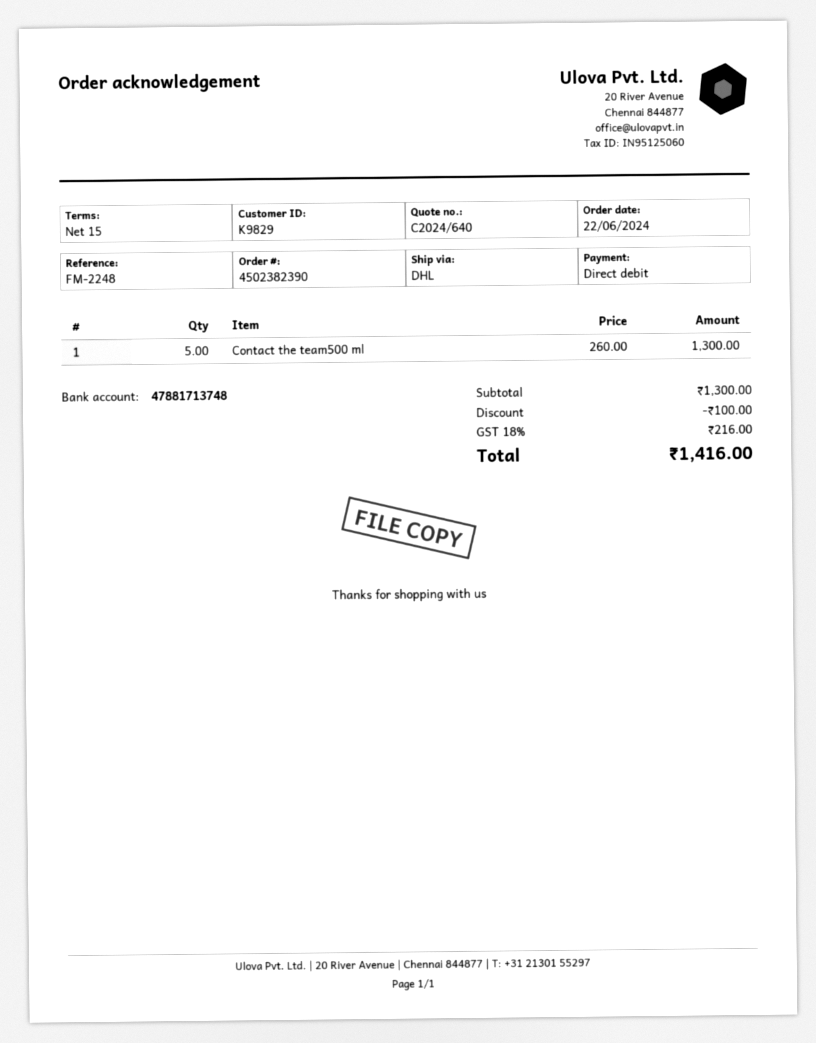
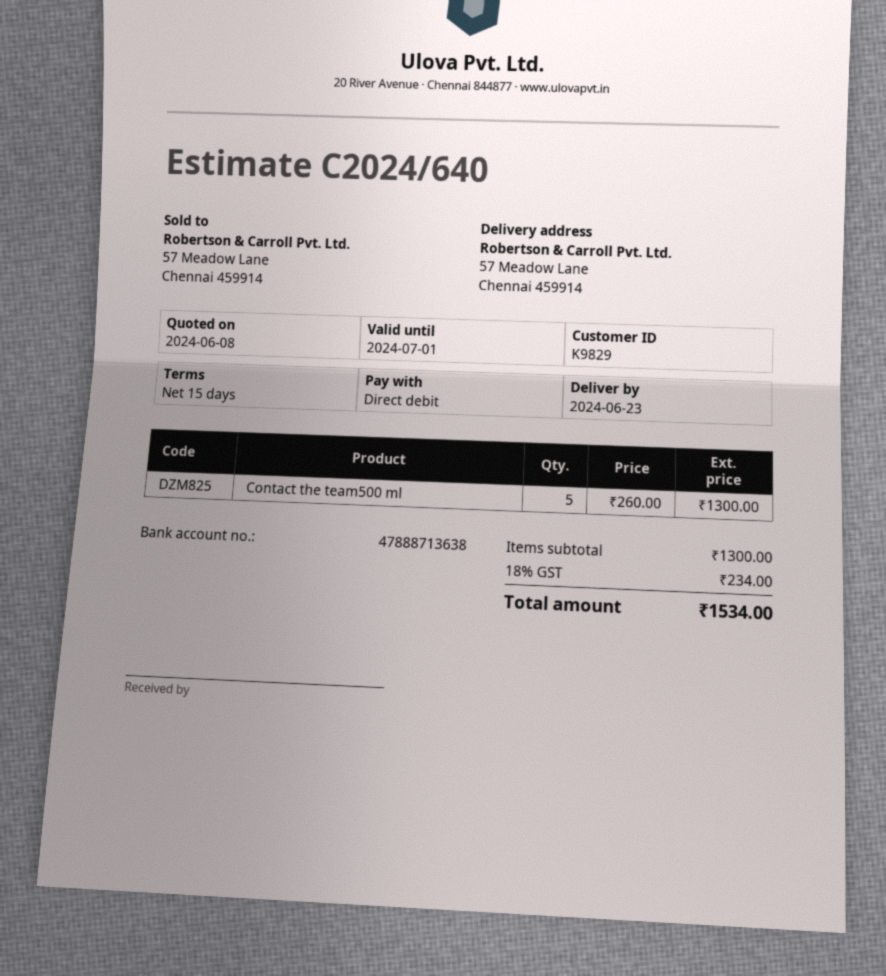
bank account: 47881713748 -> 47888713638
discount: 100.00 -> none
tax: 18% = 216.00 -> 18% = 234.00
total: 1416.00 -> 1534.00

